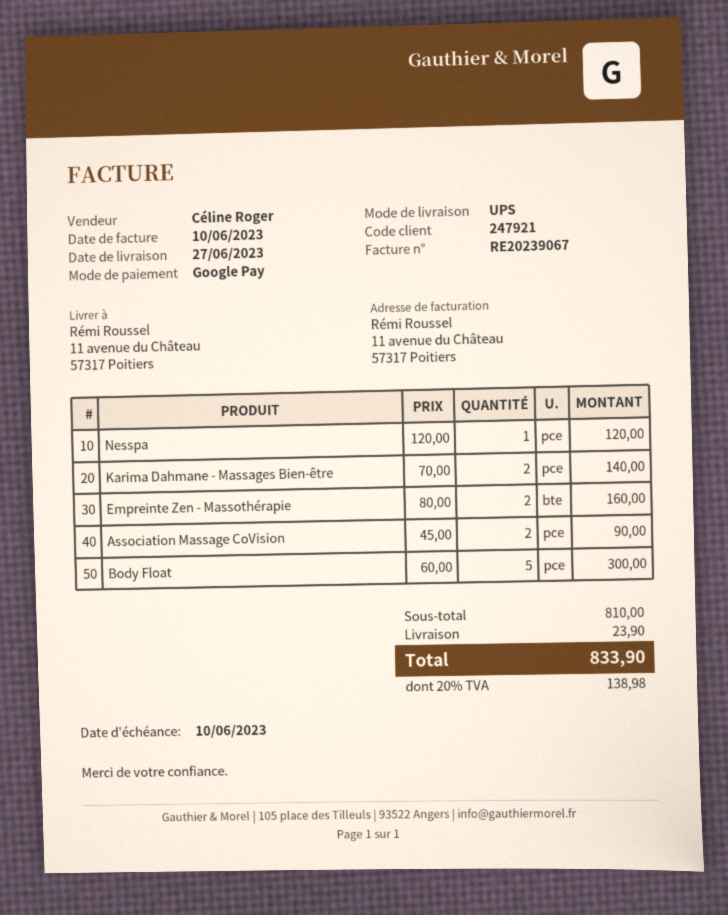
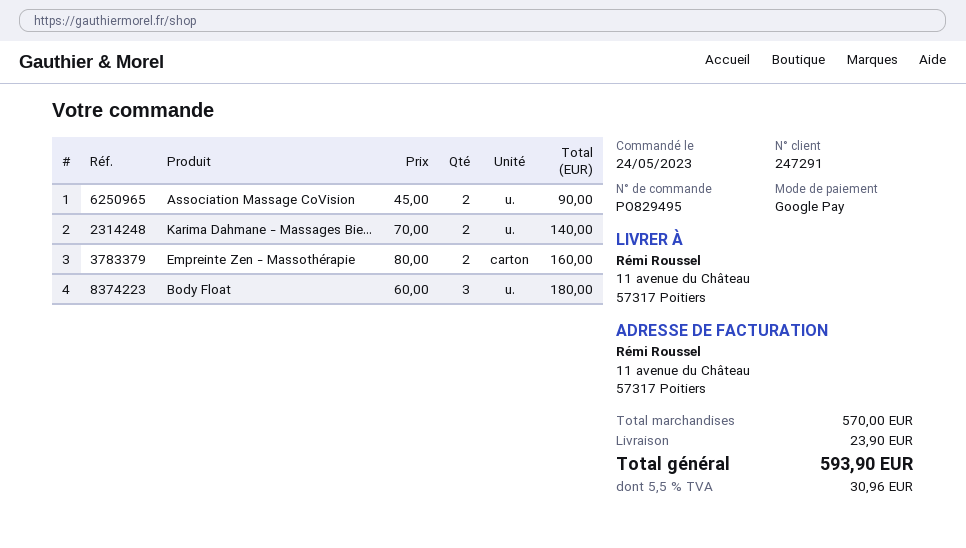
customer number: 247921 -> 247291
Nesspa: 1 x 120.00 = 120.00 -> none
Body Float: 5 x 60.00 = 300.00 -> 3 x 60.00 = 180.00
subtotal: 810.00 -> 570.00
tax: 20% = 138.98 -> 5.5% = 30.96
total: 833.90 -> 593.90

